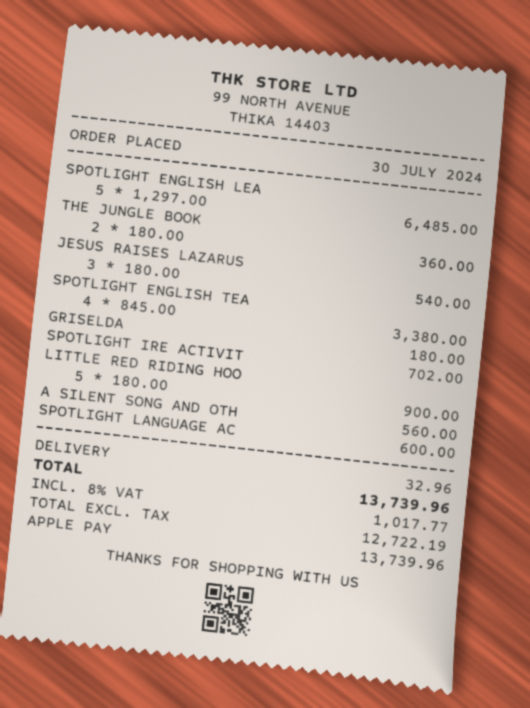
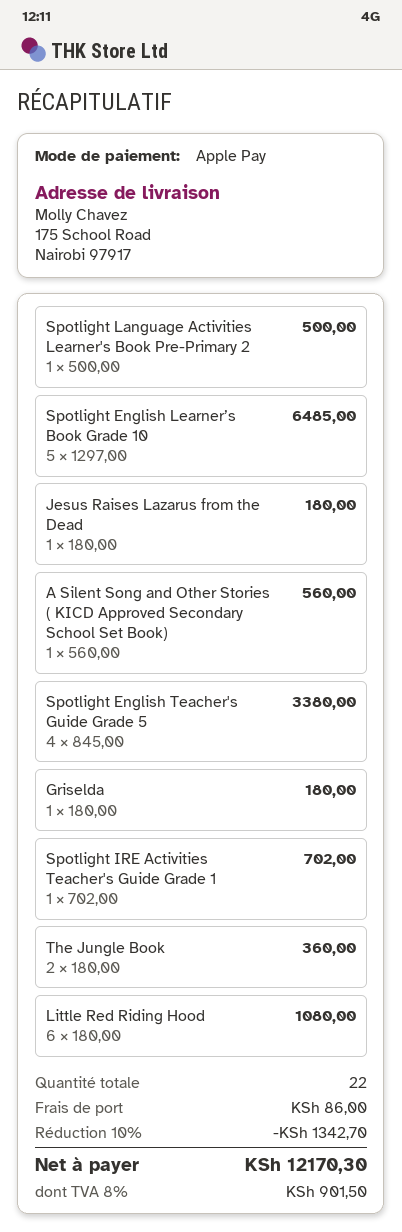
JESUS RAISES LAZARUS: 3 x 180.00 = 540.00 -> 1 x 180.00 = 180.00
LITTLE RED RIDING HOO: 5 x 180.00 = 900.00 -> 6 x 180.00 = 1080.00
SPOTLIGHT LANGUAGE AC: 1 x 600.00 = 600.00 -> 1 x 500.00 = 500.00
discount: none -> 10% = 1342.70
shipping: 32.96 -> 86.00
tax: 8% = 1017.77 -> 8% = 901.50
total: 13739.96 -> 12170.30

